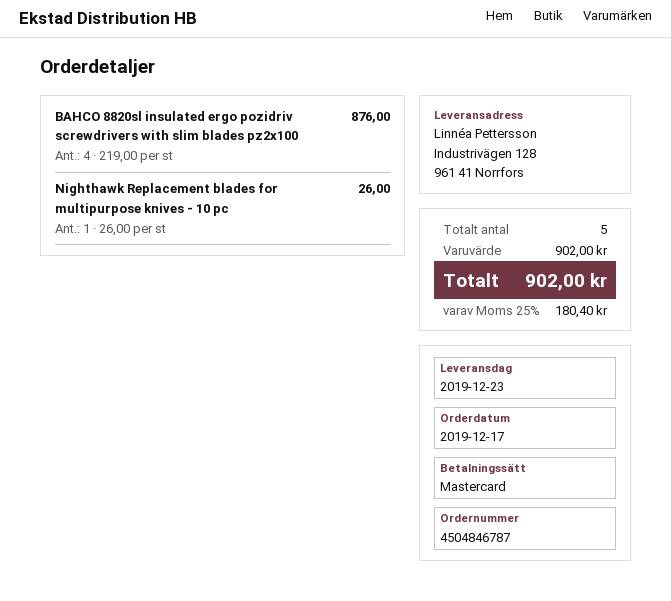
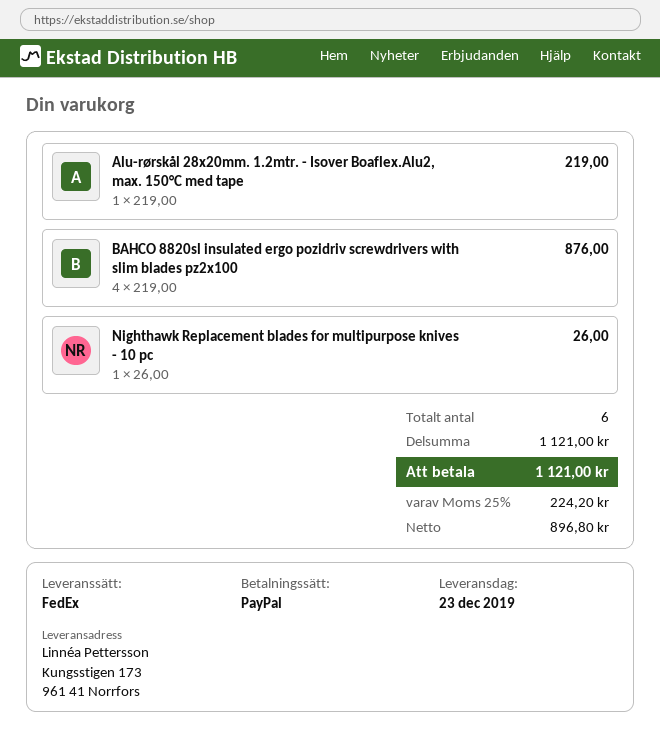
payment method: Mastercard -> PayPal
ship to: Industrivägen 128, 961 41 Norrfors -> Kungsstigen 173, 961 41 Norrfors
Alu-rørskål 28x20mm. 1.2mtr. - Isover Boaflex.Alu2, max. 150°C med tape: none -> 1 x 219.00 = 219.00
total quantity: 5 -> 6
subtotal: 902.00 -> 1121.00
tax: 25% = 180.40 -> 25% = 224.20
total: 902.00 -> 1121.00

